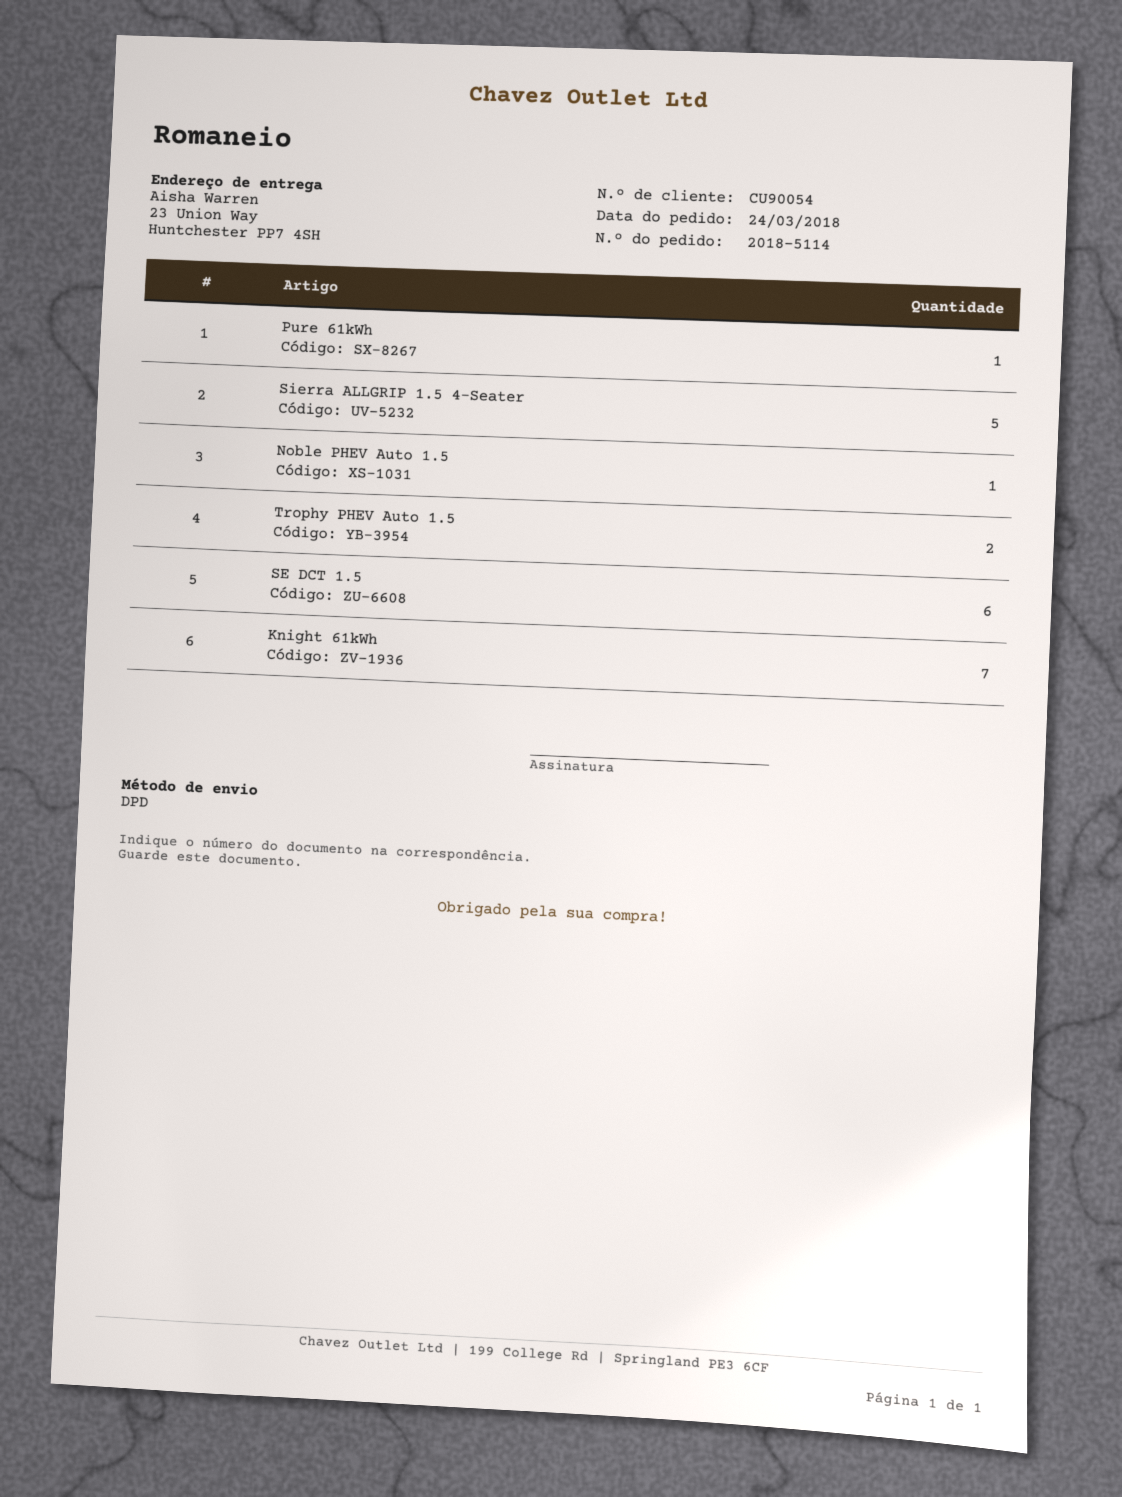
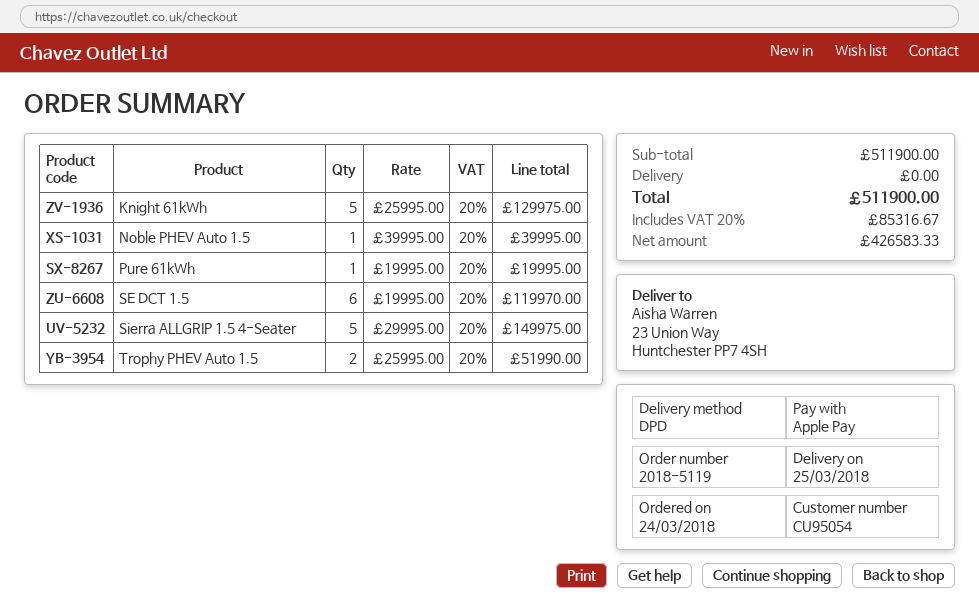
order number: 2018-5114 -> 2018-5119
customer number: CU90054 -> CU95054
Knight 61kWh: 7 -> 5

